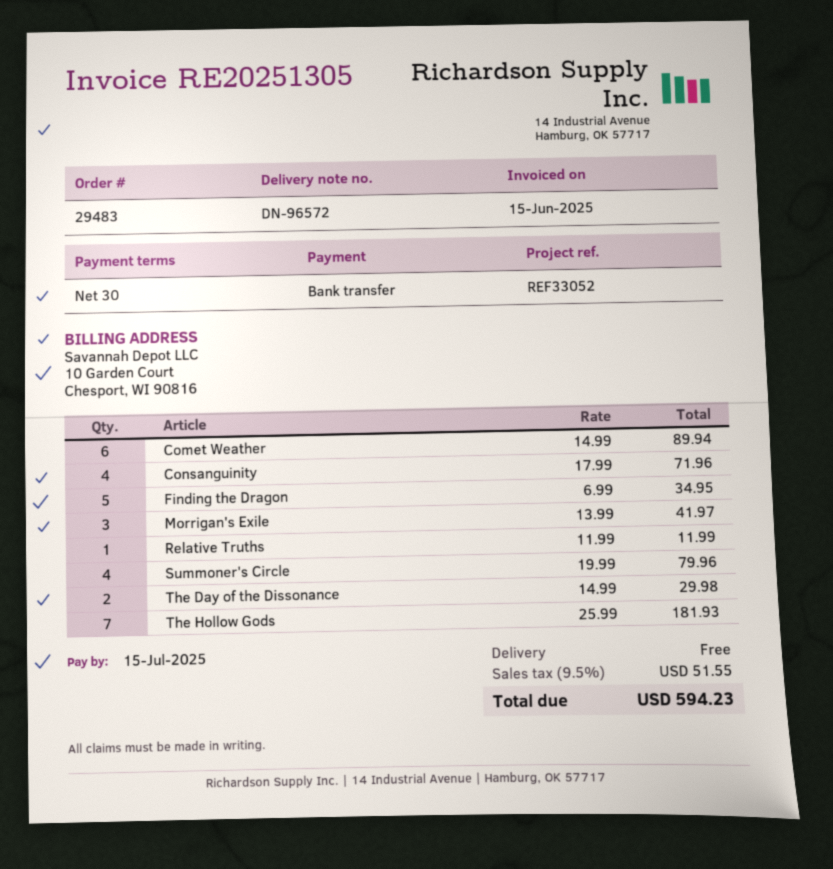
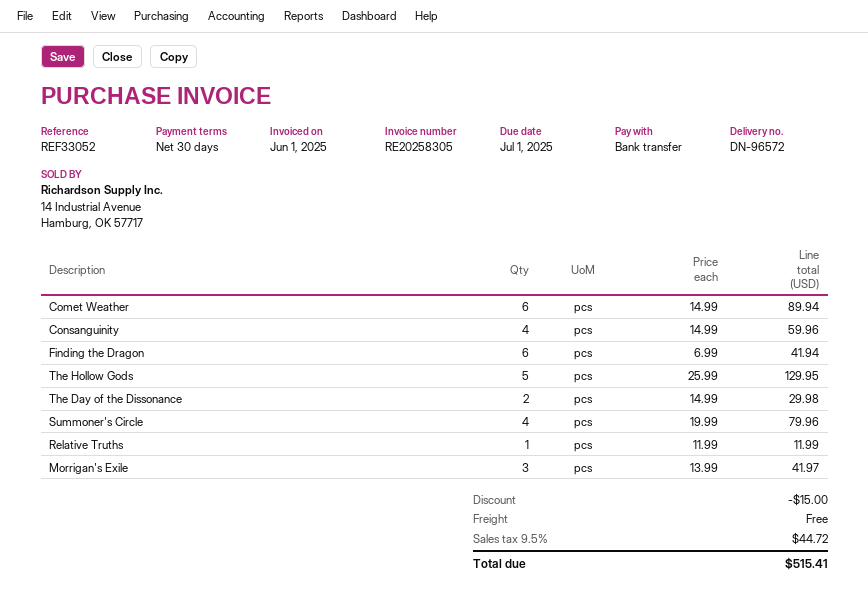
invoice number: RE20251305 -> RE20258305
invoice date: 2025-06-15 -> 2025-06-01
due date: 2025-07-15 -> 2025-07-01
Consanguinity: 4 x 17.99 = 71.96 -> 4 x 14.99 = 59.96
Finding the Dragon: 5 x 6.99 = 34.95 -> 6 x 6.99 = 41.94
The Hollow Gods: 7 x 25.99 = 181.93 -> 5 x 25.99 = 129.95
discount: none -> 15.00
tax: 9.5% = 51.55 -> 9.5% = 44.72
total: 594.23 -> 515.41

